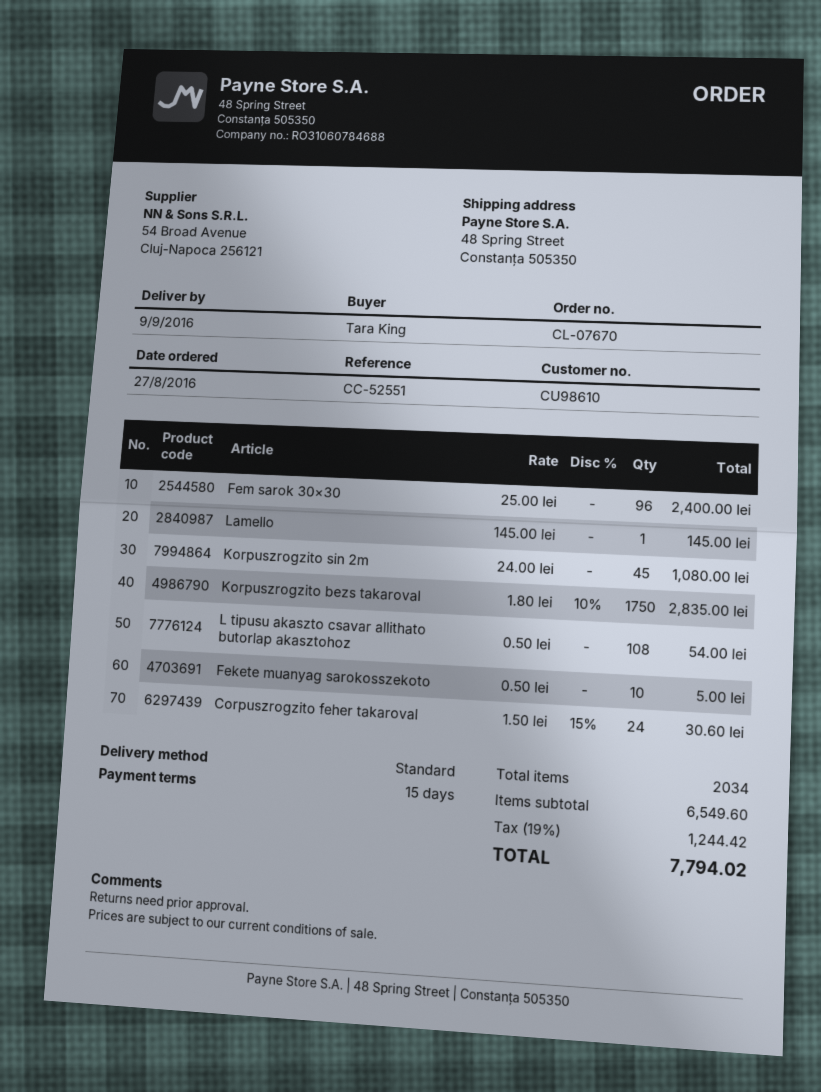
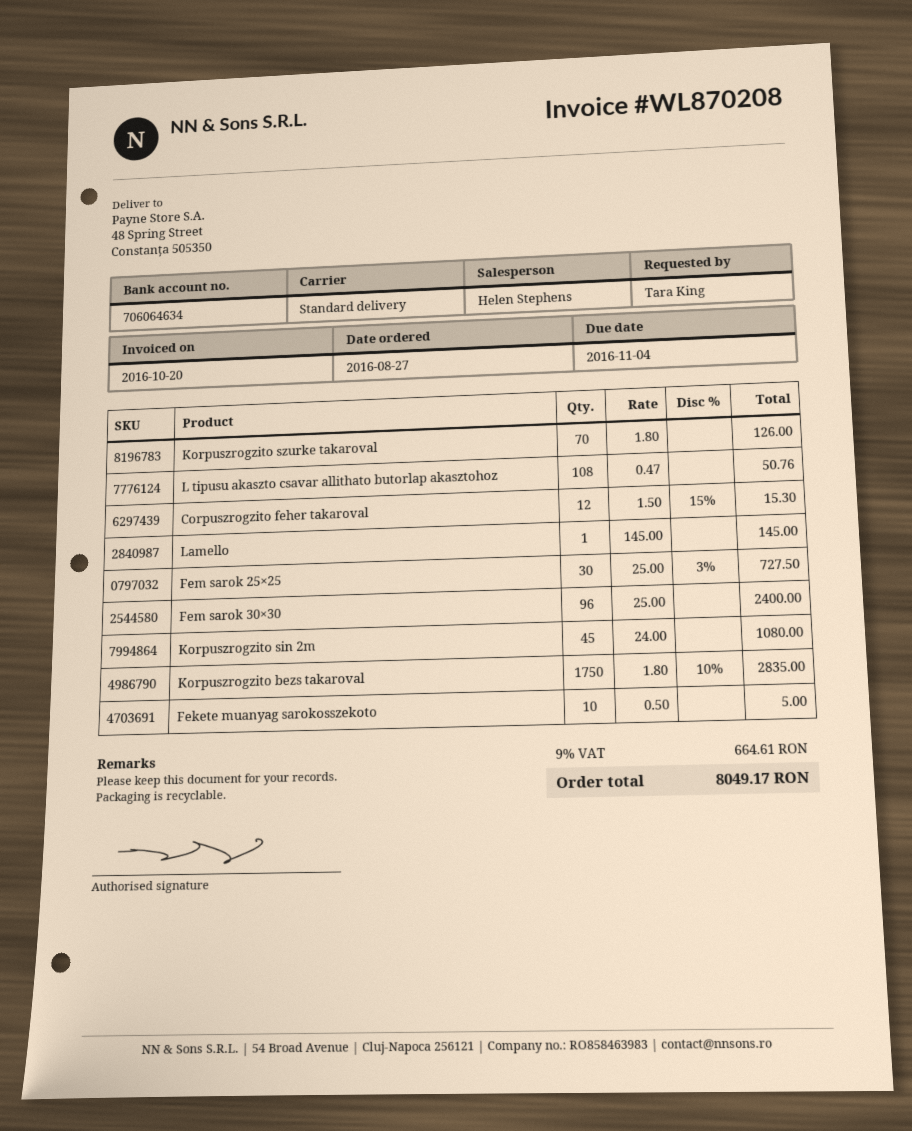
L tipusu akaszto csavar allithato butorlap akasztohoz: 108 x 0.50 = 54.00 -> 108 x 0.47 = 50.76
Corpuszrogzito feher takaroval: 24 x 1.50 - 15% = 30.60 -> 12 x 1.50 - 15% = 15.30
Korpuszrogzito szurke takaroval: none -> 70 x 1.80 = 126.00
Fem sarok 25×25: none -> 30 x 25.00 - 3% = 727.50
tax: 19% = 1244.42 -> 9% = 664.61
total: 7794.02 -> 8049.17

